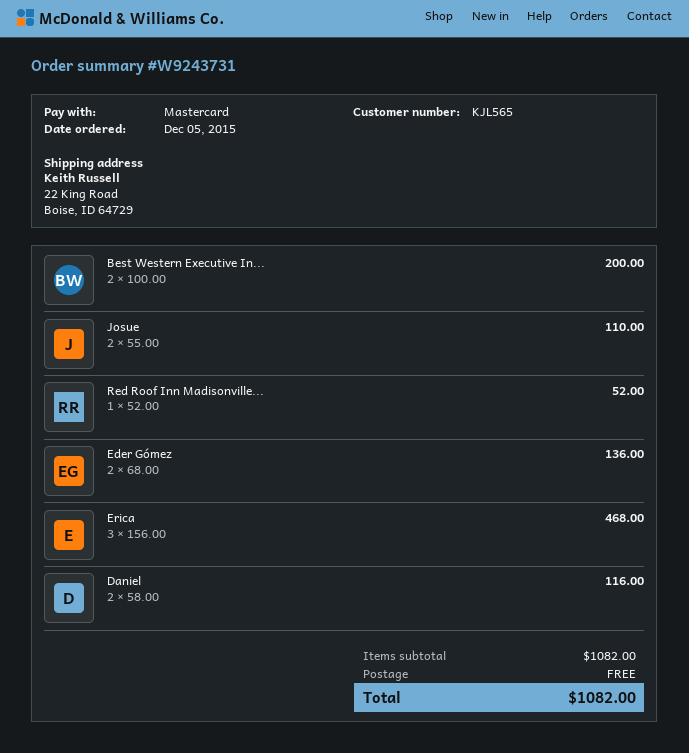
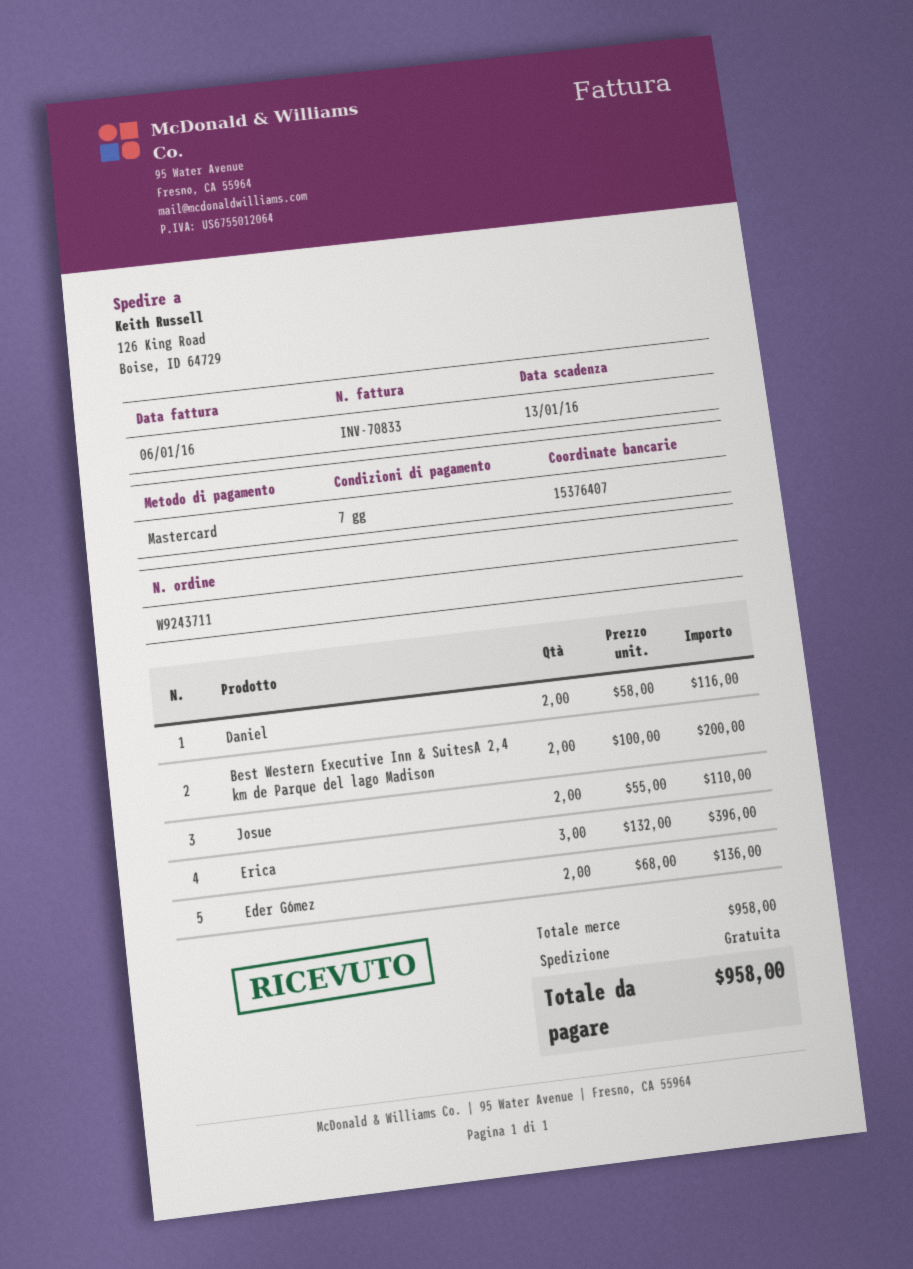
order number: W9243731 -> W9243711
ship to: 22 King Road, Boise, ID 64729 -> 126 King Road, Boise, ID 64729
Red Roof Inn Madisonville...: 1 x 52.00 = 52.00 -> none
Erica: 3 x 156.00 = 468.00 -> 3 x 132.00 = 396.00
subtotal: 1082.00 -> 958.00
total: 1082.00 -> 958.00

